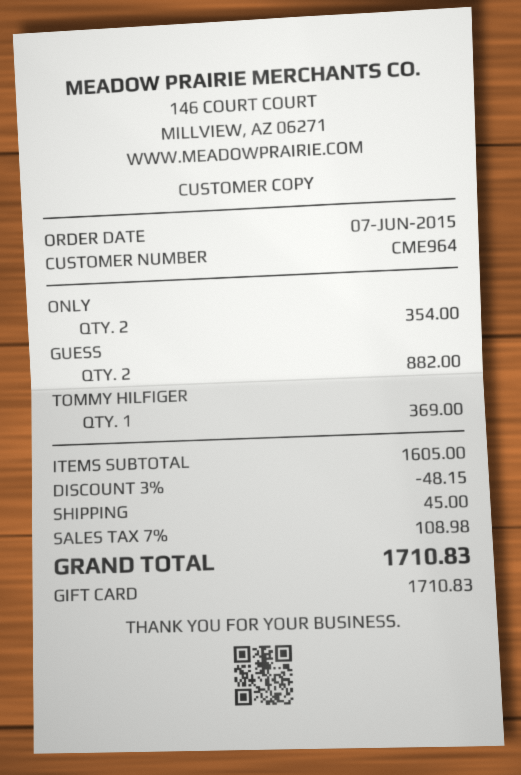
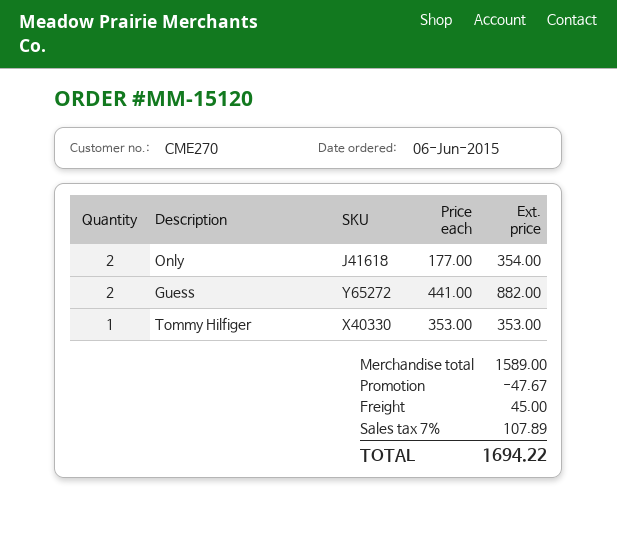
order date: 2015-06-07 -> 2015-06-06
customer number: CME964 -> CME270
TOMMY HILFIGER: 1 for 369.00 -> 1 for 353.00
subtotal: 1605.00 -> 1589.00
discount: 48.15 -> 47.67
tax: 7% = 108.98 -> 7% = 107.89
total: 1710.83 -> 1694.22

